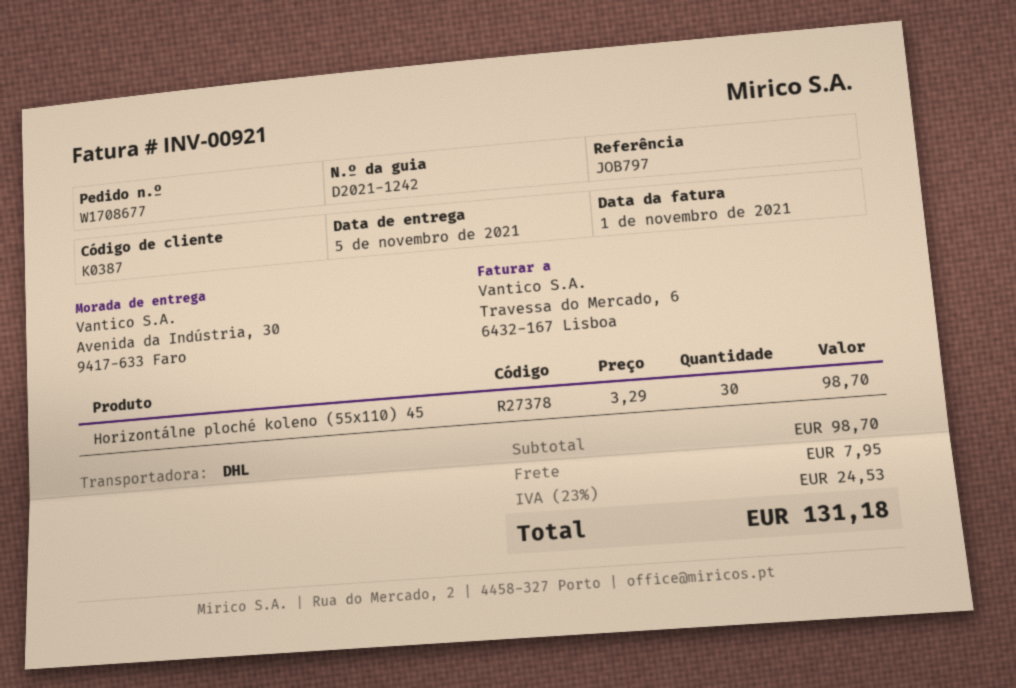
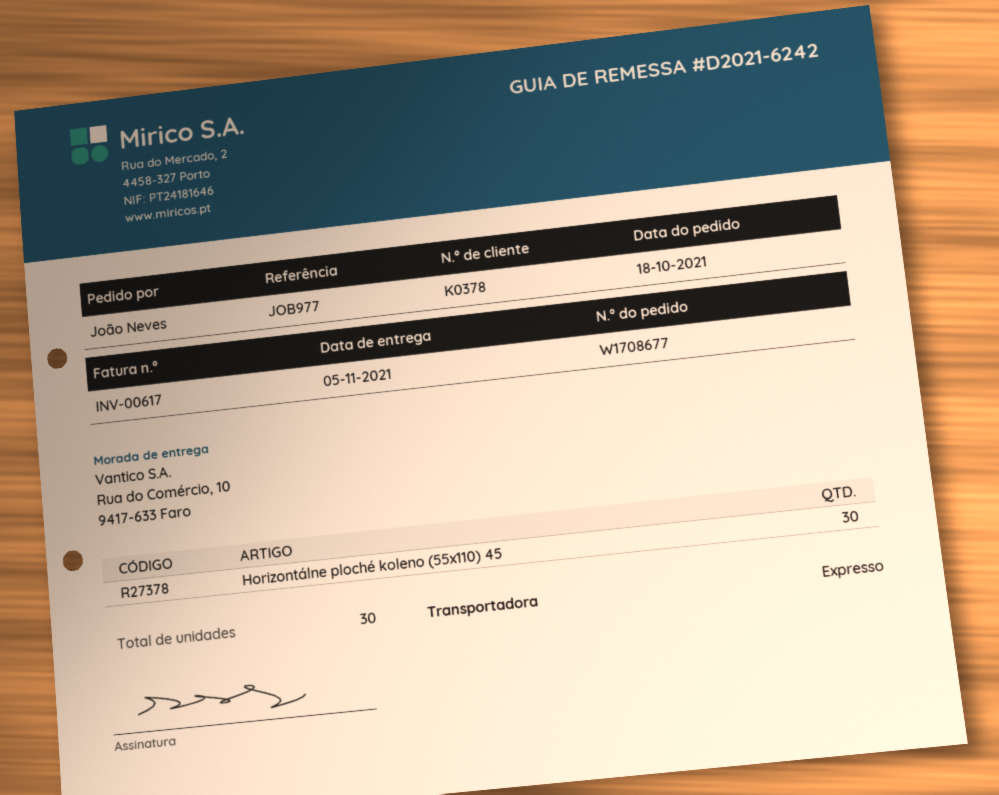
delivery note number: D2021-1242 -> D2021-6242
invoice number: INV-00921 -> INV-00617
customer number: K0387 -> K0378
reference: JOB797 -> JOB977
shipping method: DHL -> express
ship to: Avenida da Indústria, 30, 9417-633 Faro -> Rua do Comércio, 10, 9417-633 Faro

